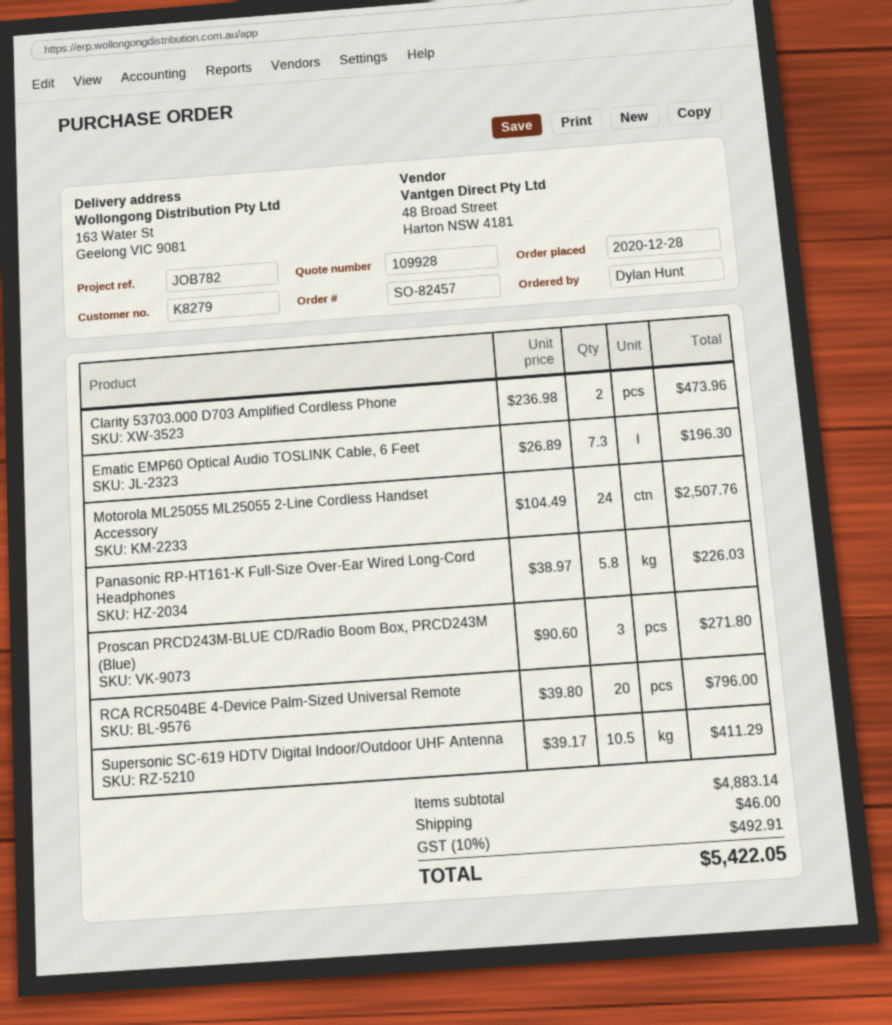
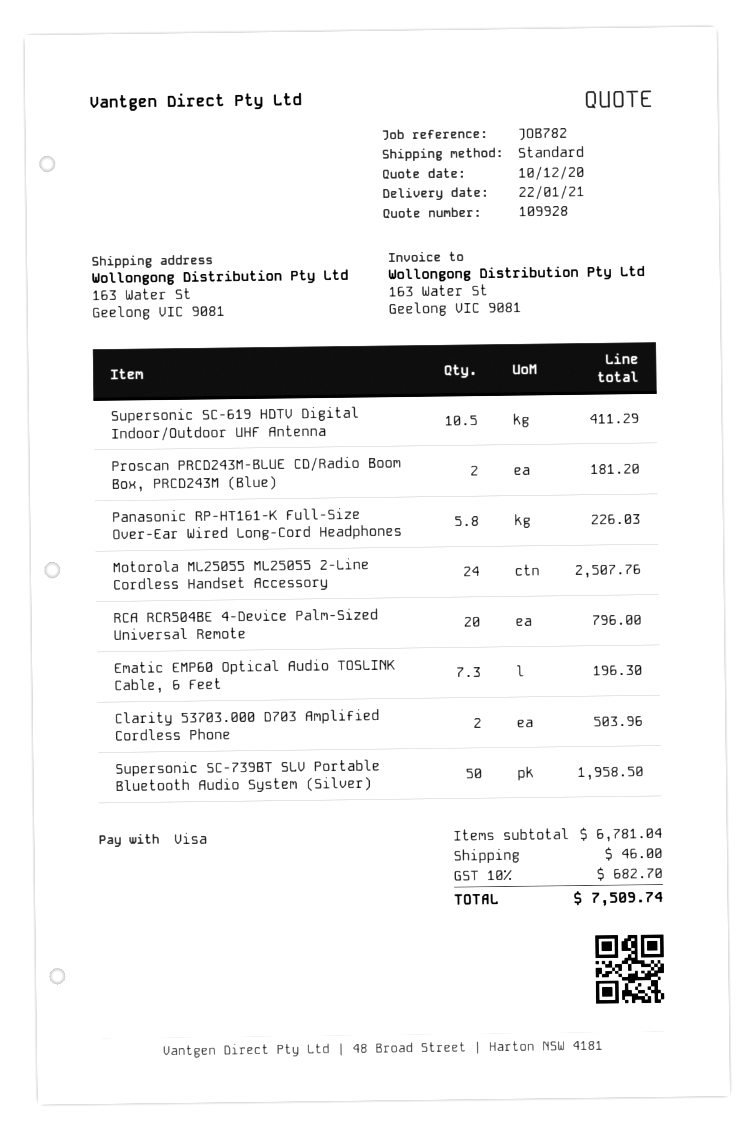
Clarity 53703.000 D703 Amplified Cordless Phone: 2 for 473.96 -> 2 for 503.96
Proscan PRCD243M-BLUE CD/Radio Boom Box, PRCD243M (Blue): 3 for 271.80 -> 2 for 181.20
Supersonic SC-739BT SLV Portable Bluetooth Audio System (Silver): none -> 50 for 1958.50
subtotal: 4883.14 -> 6781.04
tax: 10% = 492.91 -> 10% = 682.70
total: 5422.05 -> 7509.74

